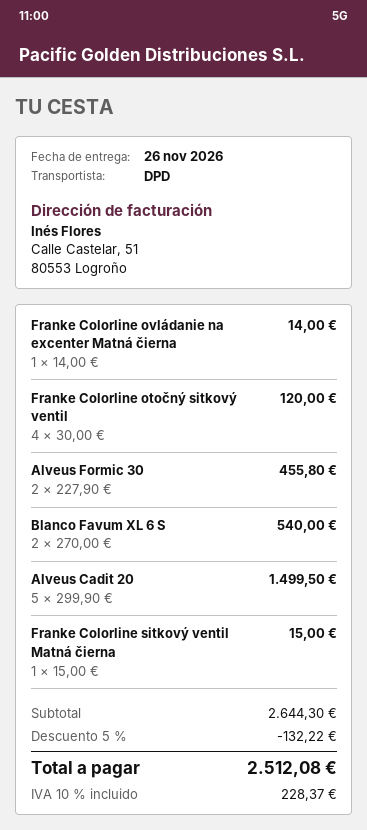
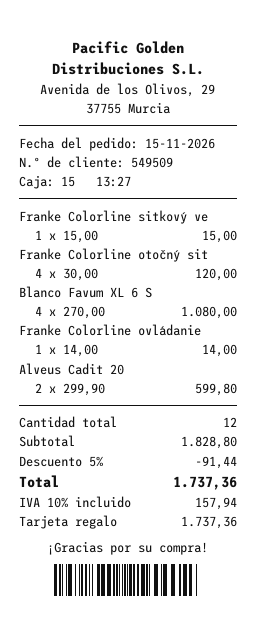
Alveus Formic 30: 2 x 227.90 = 455.80 -> none
Blanco Favum XL 6 S: 2 x 270.00 = 540.00 -> 4 x 270.00 = 1080.00
Alveus Cadit 20: 5 x 299.90 = 1499.50 -> 2 x 299.90 = 599.80
subtotal: 2644.30 -> 1828.80
discount: 5% = 132.22 -> 5% = 91.44
tax: 10% = 228.37 -> 10% = 157.94
total: 2512.08 -> 1737.36

